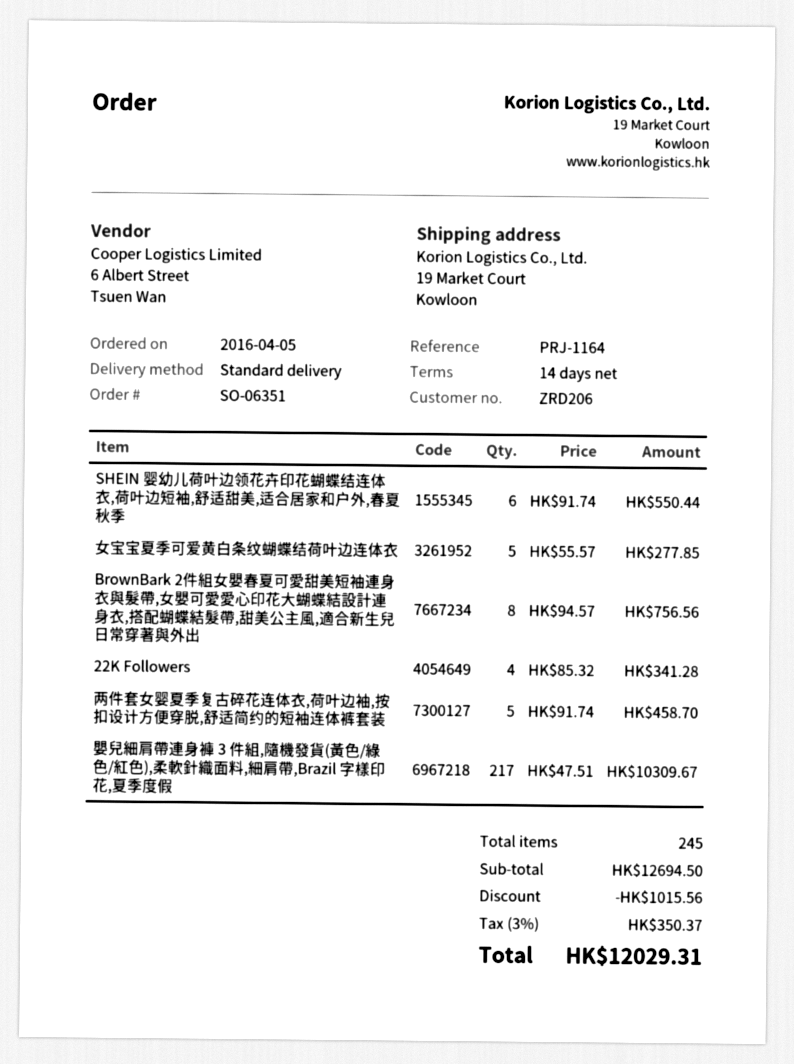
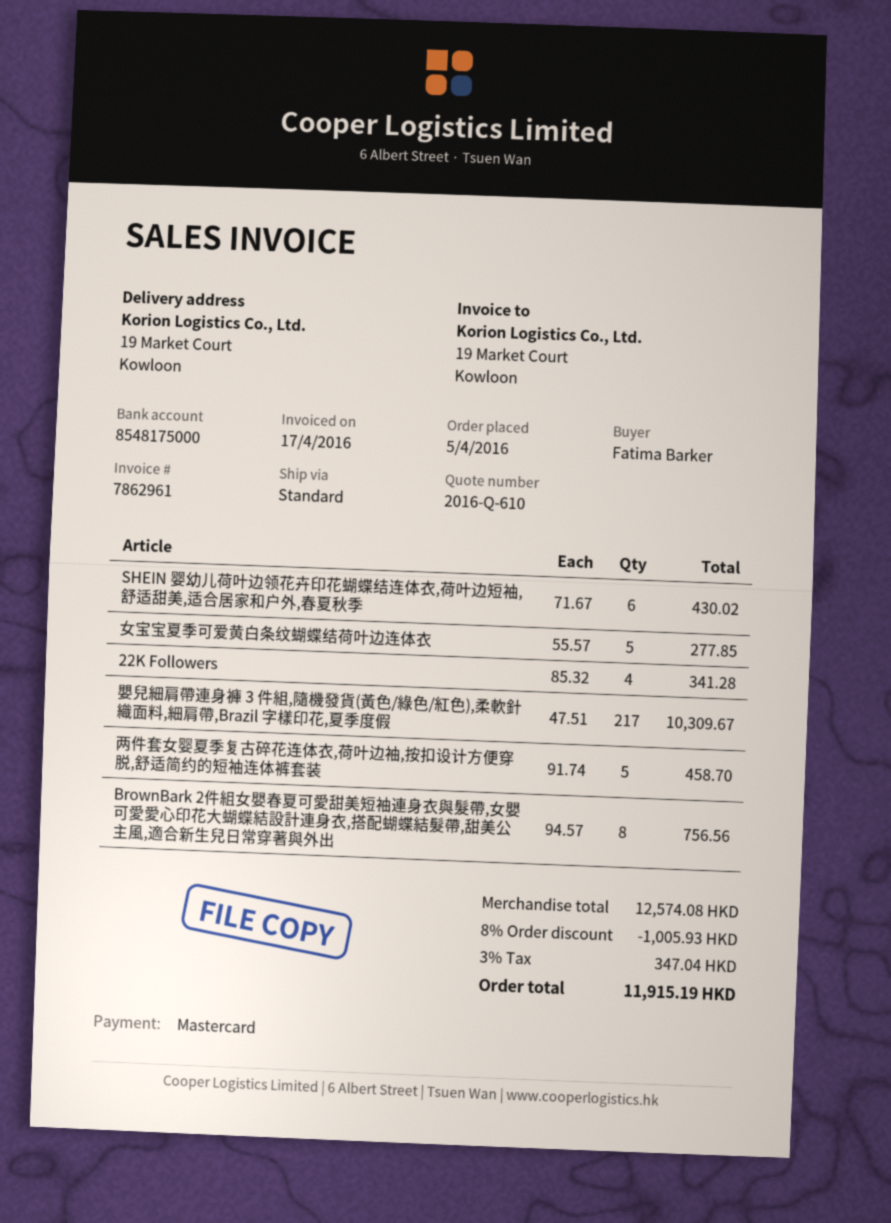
SHEIN 婴幼儿荷叶边领花卉印花蝴蝶结连体衣,荷叶边短袖,舒适甜美,适合居家和户外,春夏秋季: 6 x 91.74 = 550.44 -> 6 x 71.67 = 430.02
subtotal: 12694.50 -> 12574.08
discount: 1015.56 -> 1005.93
tax: 3% = 350.37 -> 3% = 347.04
total: 12029.31 -> 11915.19

